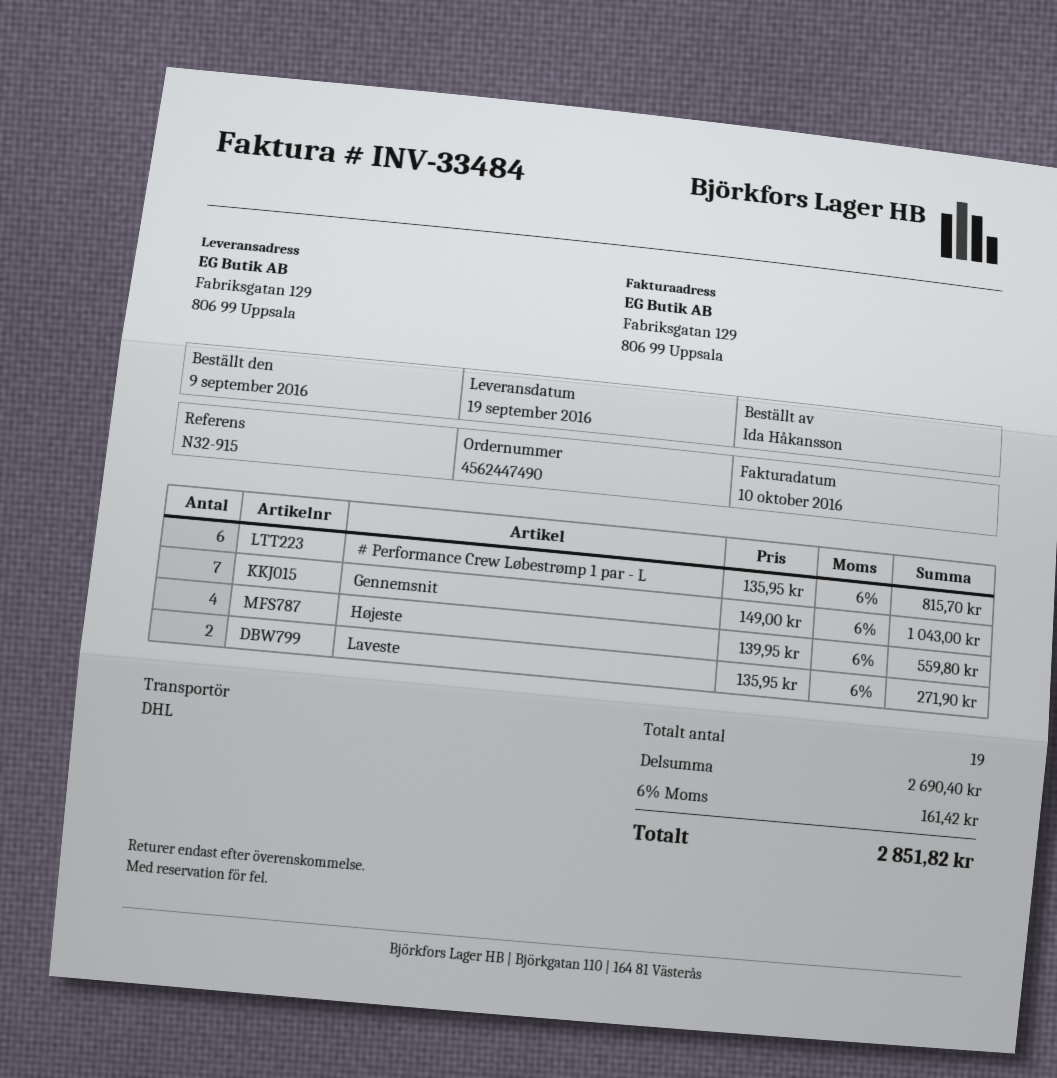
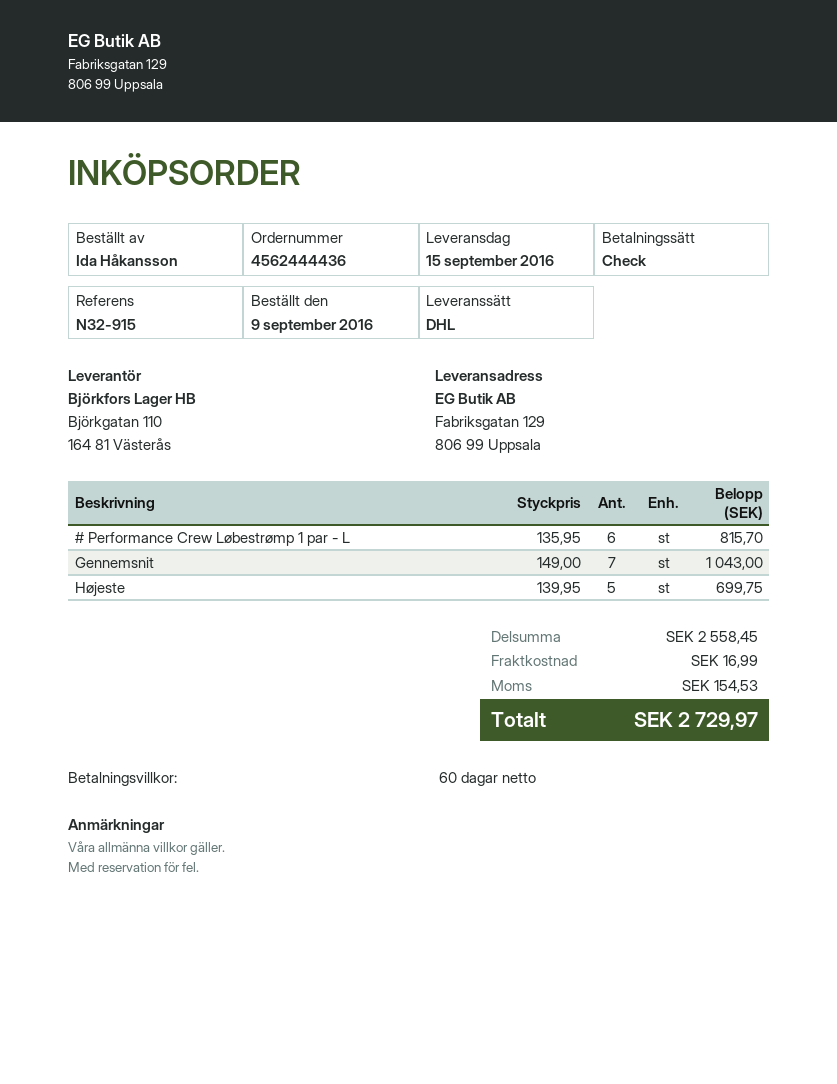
order number: 4562447490 -> 4562444436
delivery date: 2016-09-19 -> 2016-09-15
Højeste: 4 x 139.95 = 559.80 -> 5 x 139.95 = 699.75
Laveste: 2 x 135.95 = 271.90 -> none
subtotal: 2690.40 -> 2558.45
shipping: none -> 16.99
tax: 161.42 -> 154.53
total: 2851.82 -> 2729.97

